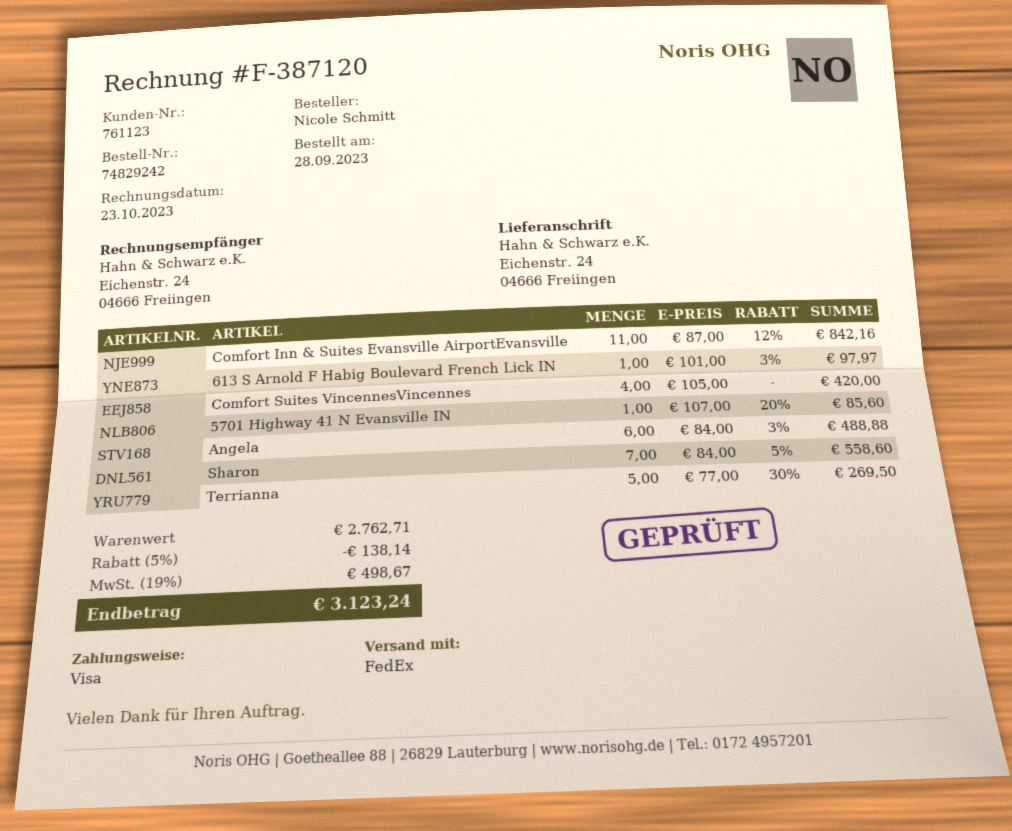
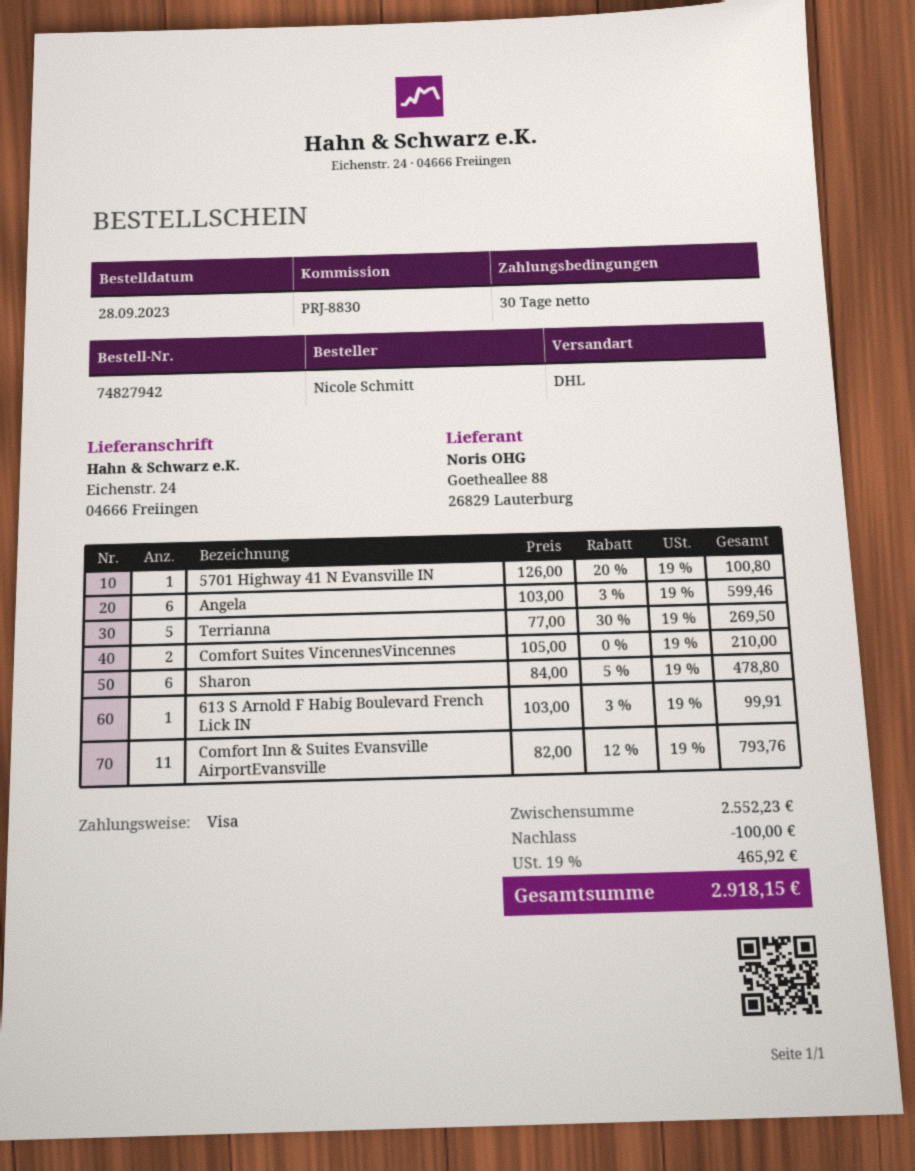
order number: 74829242 -> 74827942
shipping method: FedEx -> DHL
Comfort Inn & Suites Evansville AirportEvansville: 11 x 87.00 - 12% = 842.16 -> 11 x 82.00 - 12% = 793.76
613 S Arnold F Habig Boulevard French Lick IN: 1 x 101.00 - 3% = 97.97 -> 1 x 103.00 - 3% = 99.91
Comfort Suites VincennesVincennes: 4 x 105.00 = 420.00 -> 2 x 105.00 = 210.00
5701 Highway 41 N Evansville IN: 1 x 107.00 - 20% = 85.60 -> 1 x 126.00 - 20% = 100.80
Angela: 6 x 84.00 - 3% = 488.88 -> 6 x 103.00 - 3% = 599.46
Sharon: 7 x 84.00 - 5% = 558.60 -> 6 x 84.00 - 5% = 478.80
subtotal: 2762.71 -> 2552.23
discount: 138.14 -> 100.00
tax: 19% = 498.67 -> 19% = 465.92
total: 3123.24 -> 2918.15

